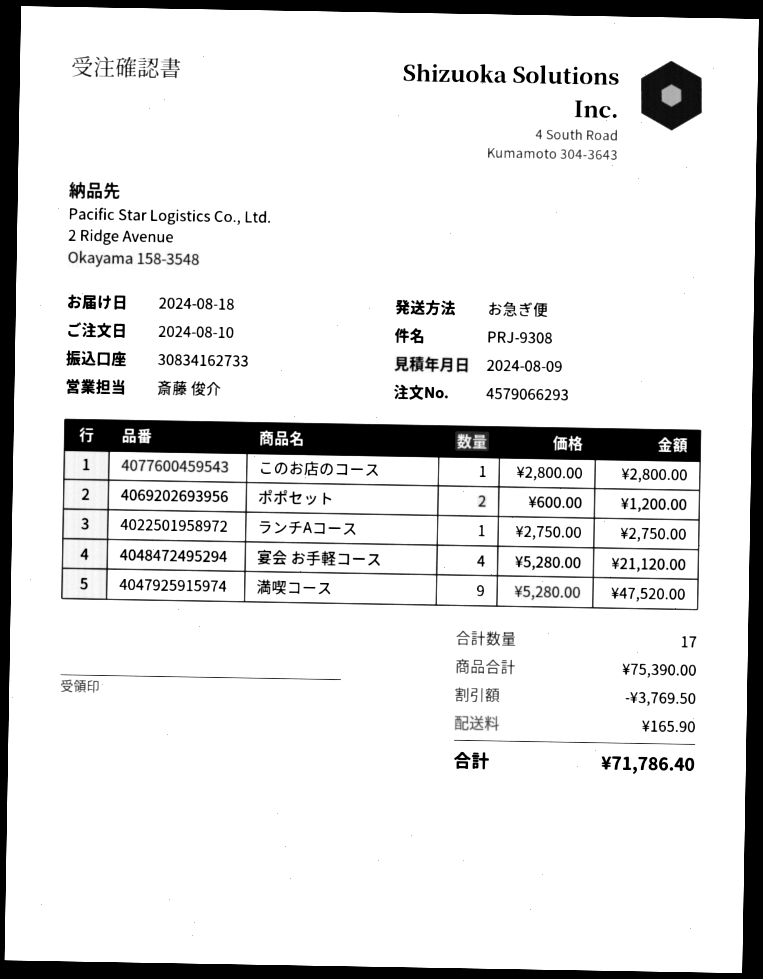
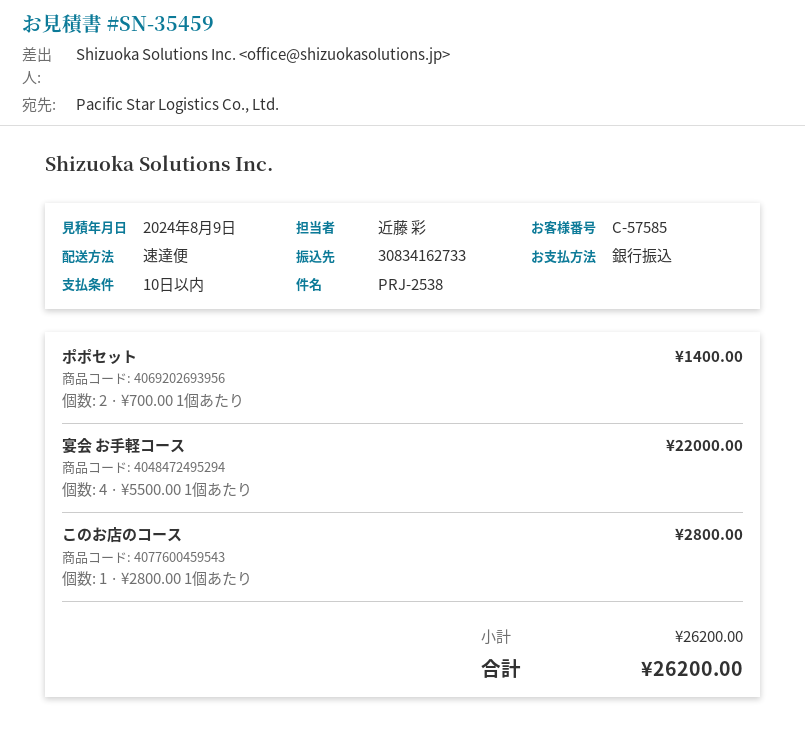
reference: PRJ-9308 -> PRJ-2538
sales rep: 斎藤 俊介 -> 近藤 彩
ポポセット: 2 x 600.00 = 1200.00 -> 2 x 700.00 = 1400.00
ランチAコース: 1 x 2750.00 = 2750.00 -> none
宴会 お手軽コース: 4 x 5280.00 = 21120.00 -> 4 x 5500.00 = 22000.00
満喫コース: 9 x 5280.00 = 47520.00 -> none
subtotal: 75390.00 -> 26200.00
discount: 3769.50 -> none
shipping: 165.90 -> none
total: 71786.40 -> 26200.00

